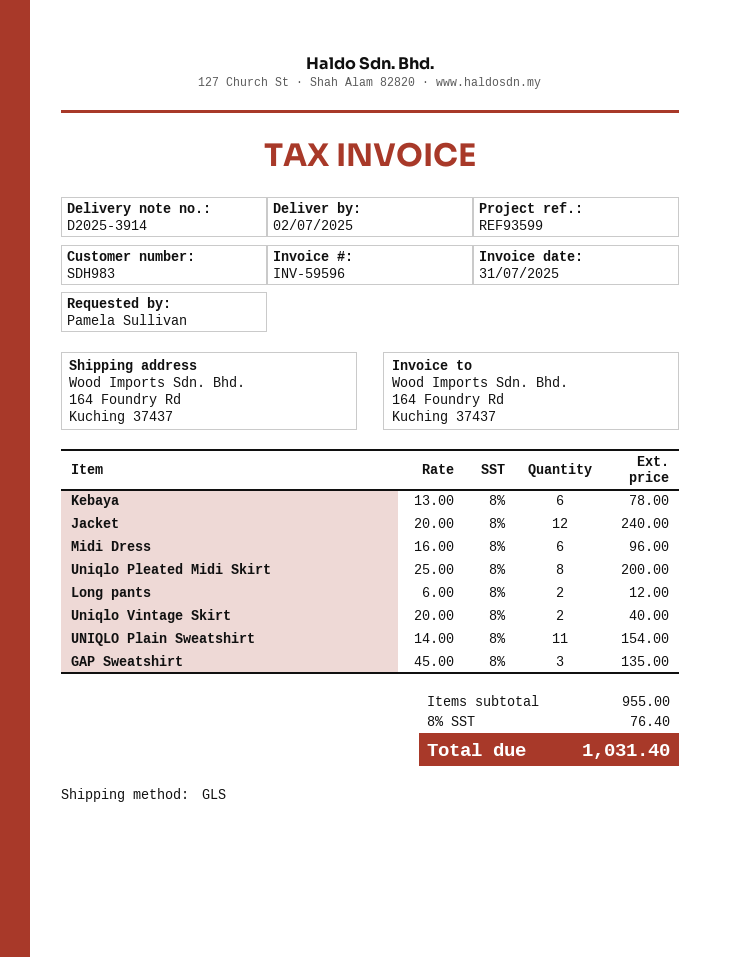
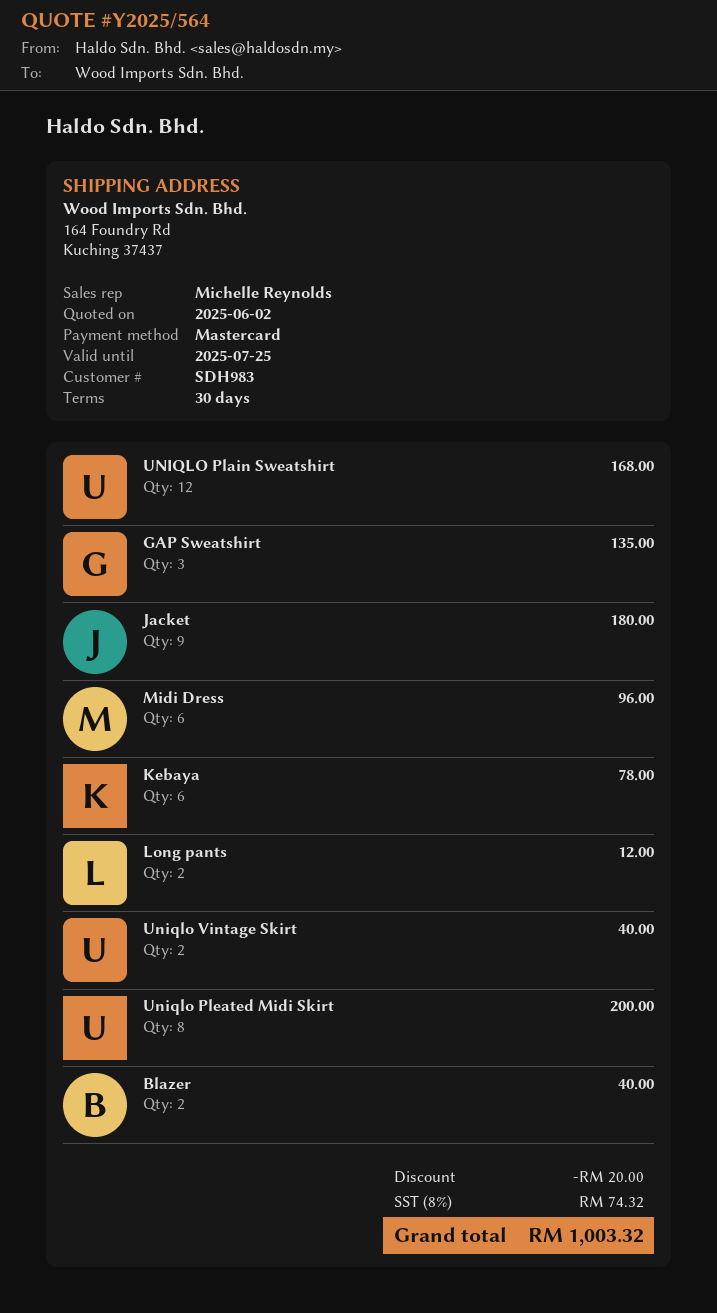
Jacket: 12 for 240.00 -> 9 for 180.00
UNIQLO Plain Sweatshirt: 11 for 154.00 -> 12 for 168.00
Blazer: none -> 2 for 40.00
discount: none -> 20.00
tax: 8% = 76.40 -> 8% = 74.32
total: 1031.40 -> 1003.32

